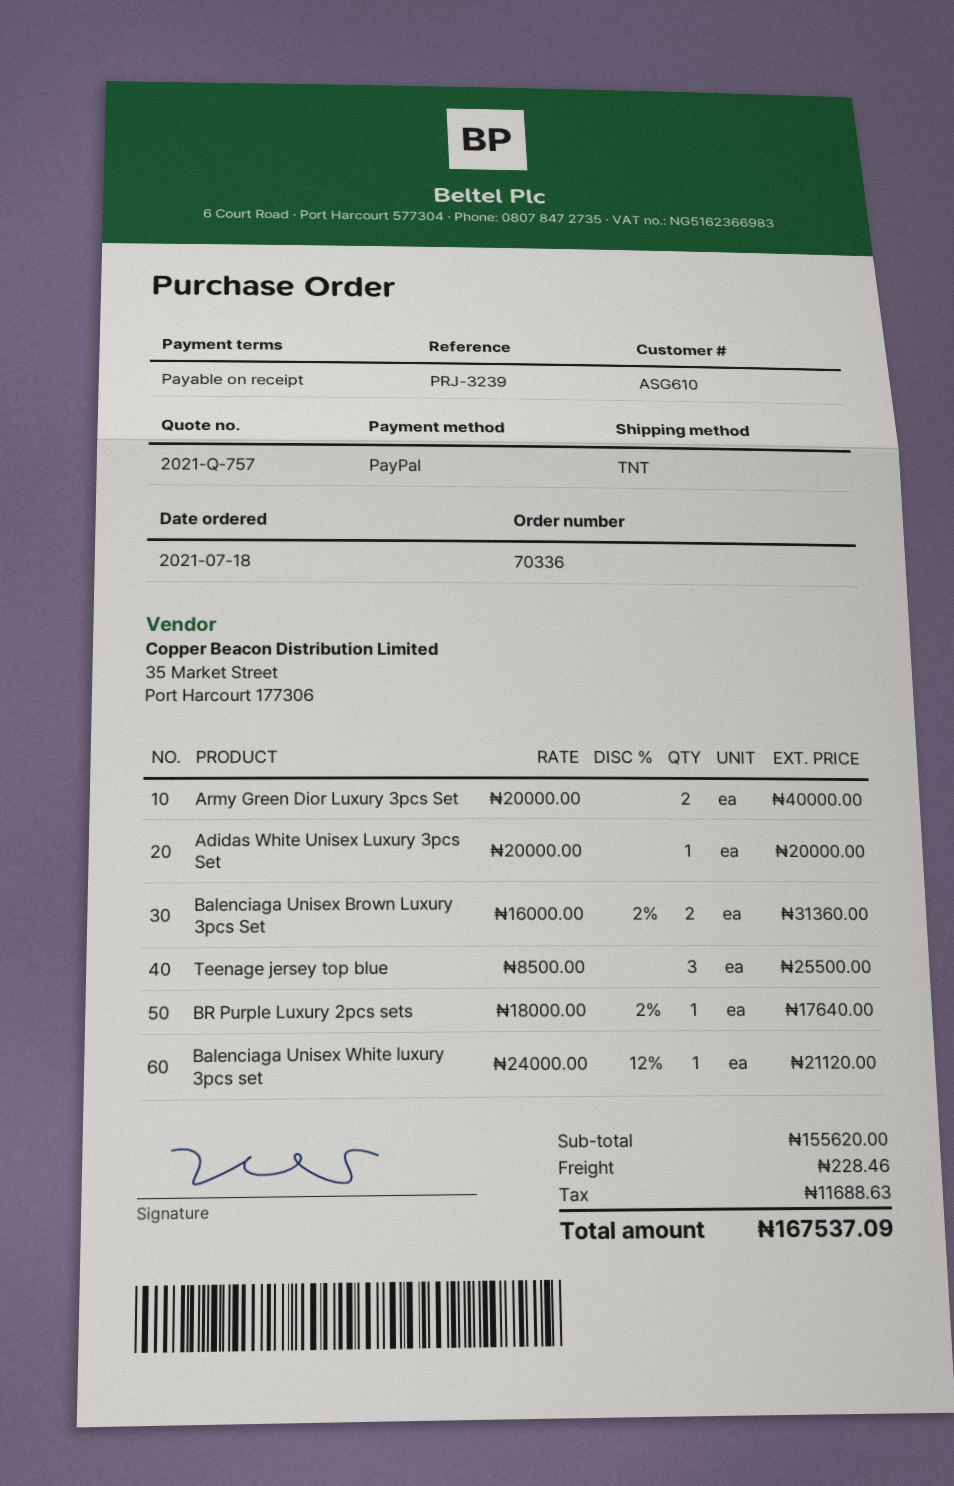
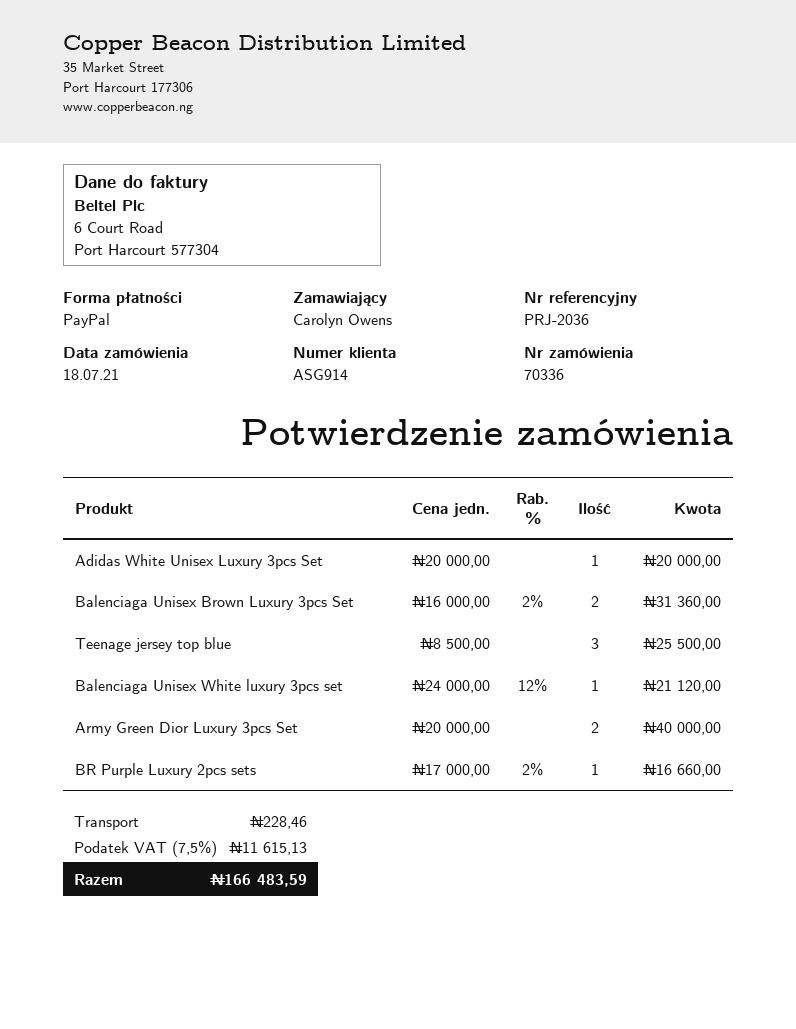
customer number: ASG610 -> ASG914
reference: PRJ-3239 -> PRJ-2036
BR Purple Luxury 2pcs sets: 1 x 18000.00 - 2% = 17640.00 -> 1 x 17000.00 - 2% = 16660.00
tax: 11688.63 -> 11615.13
total: 167537.09 -> 166483.59

